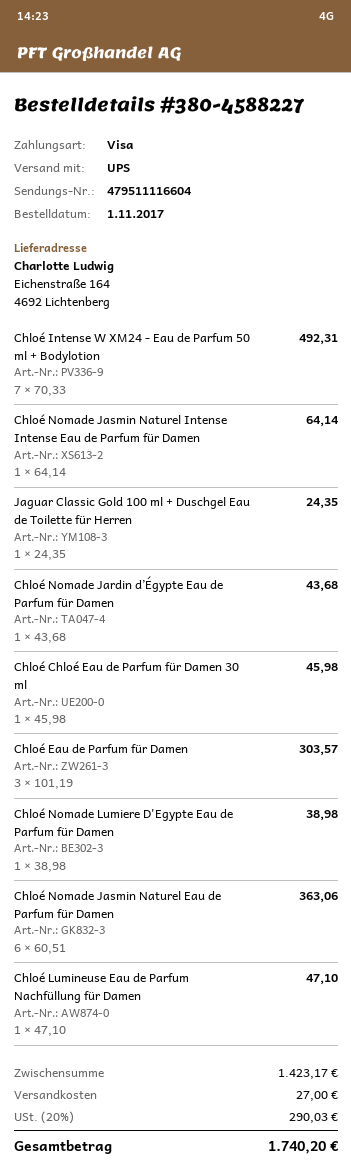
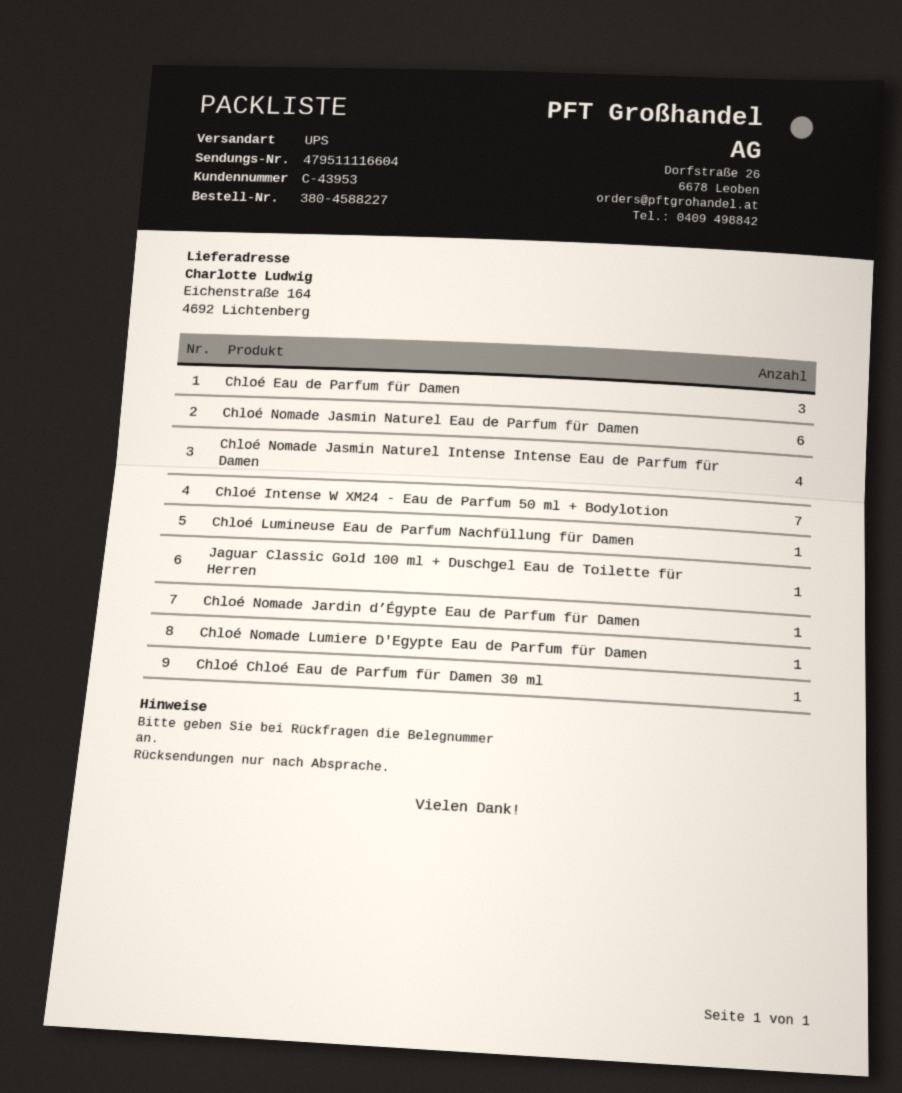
Chloé Nomade Jasmin Naturel Intense Intense Eau de Parfum für Damen: 1 -> 4

